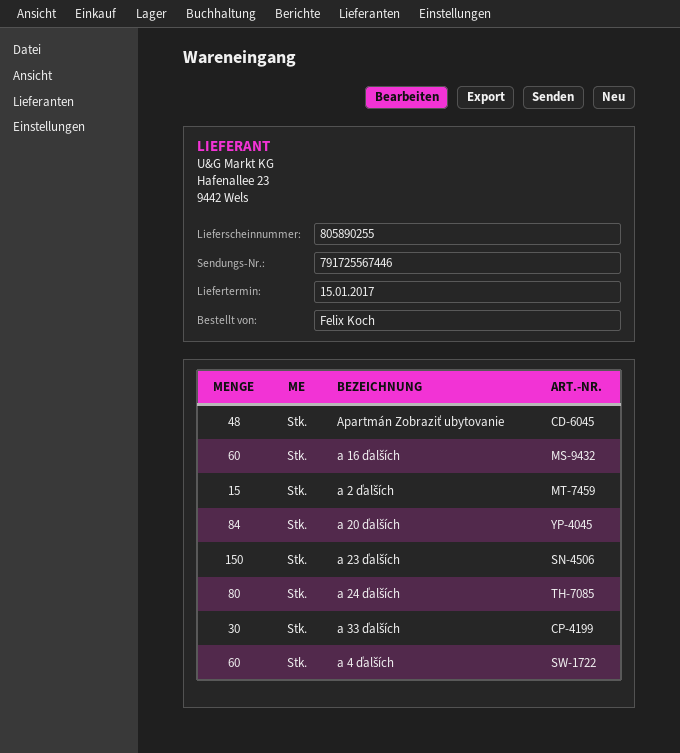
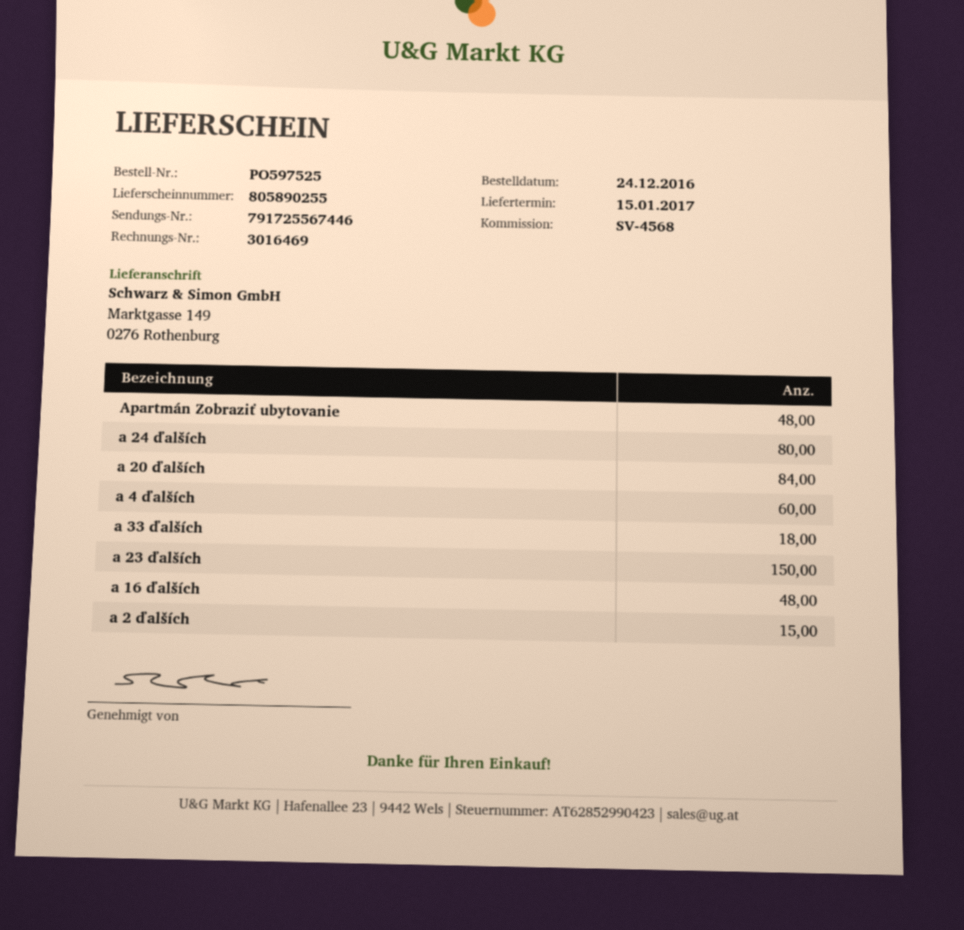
a 16 ďalších: 60 -> 48
a 33 ďalších: 30 -> 18

